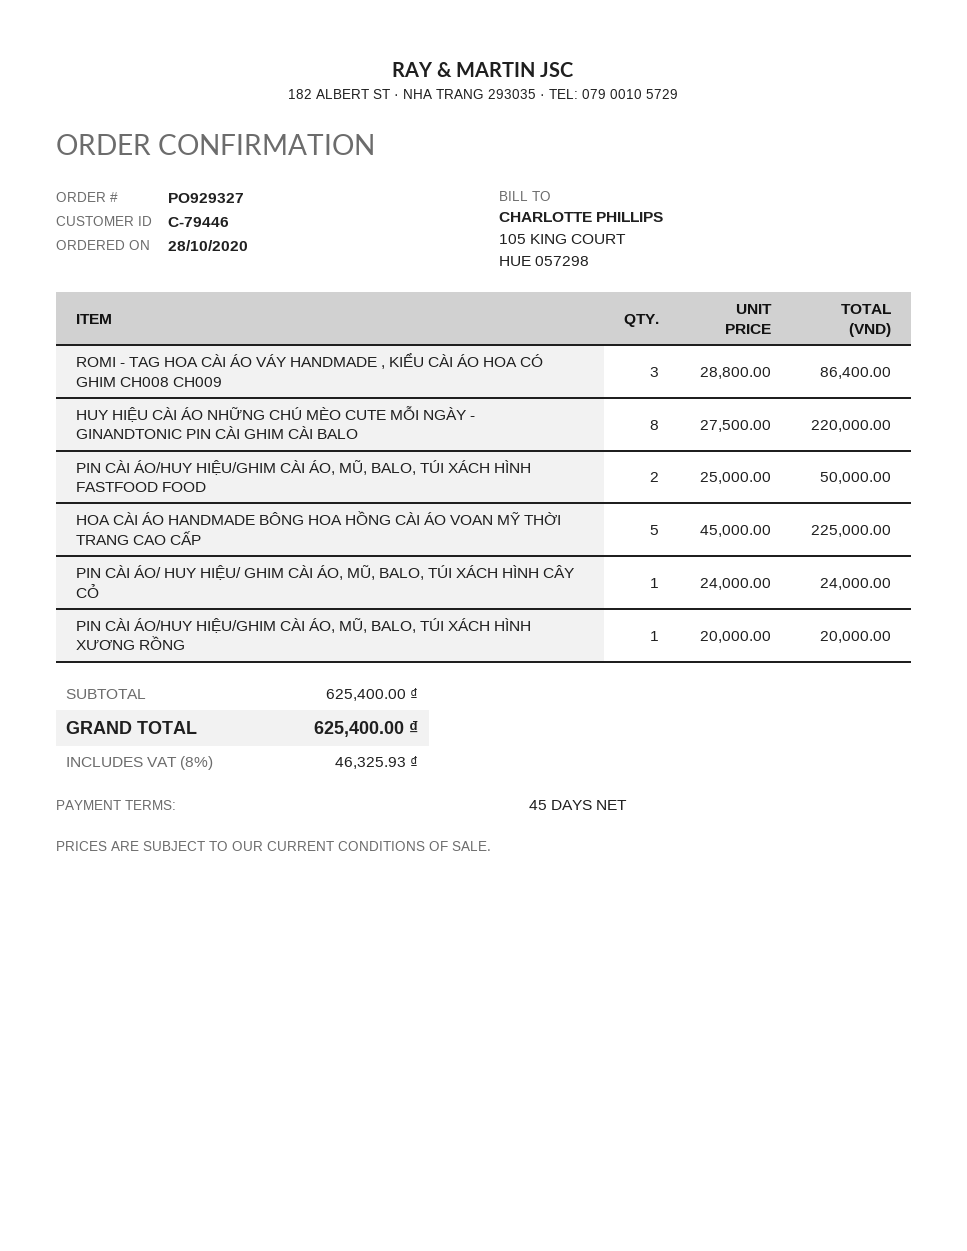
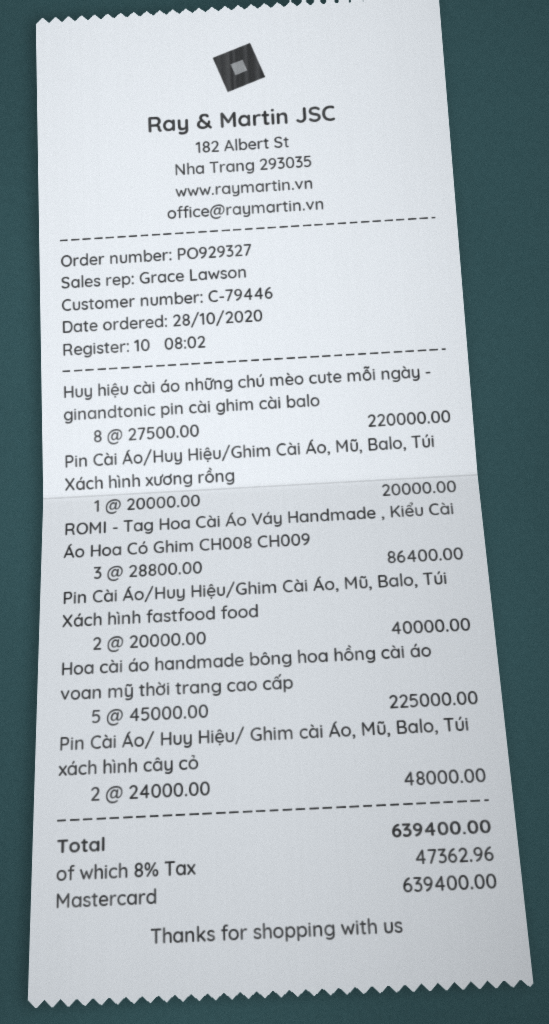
PIN CÀI ÁO/HUY HIỆU/GHIM CÀI ÁO, MŨ, BALO, TÚI XÁCH HÌNH FASTFOOD FOOD: 2 x 25000.00 = 50000.00 -> 2 x 20000.00 = 40000.00
PIN CÀI ÁO/ HUY HIỆU/ GHIM CÀI ÁO, MŨ, BALO, TÚI XÁCH HÌNH CÂY CỎ: 1 x 24000.00 = 24000.00 -> 2 x 24000.00 = 48000.00
tax: 8% = 46325.93 -> 8% = 47362.96
total: 625400.00 -> 639400.00

